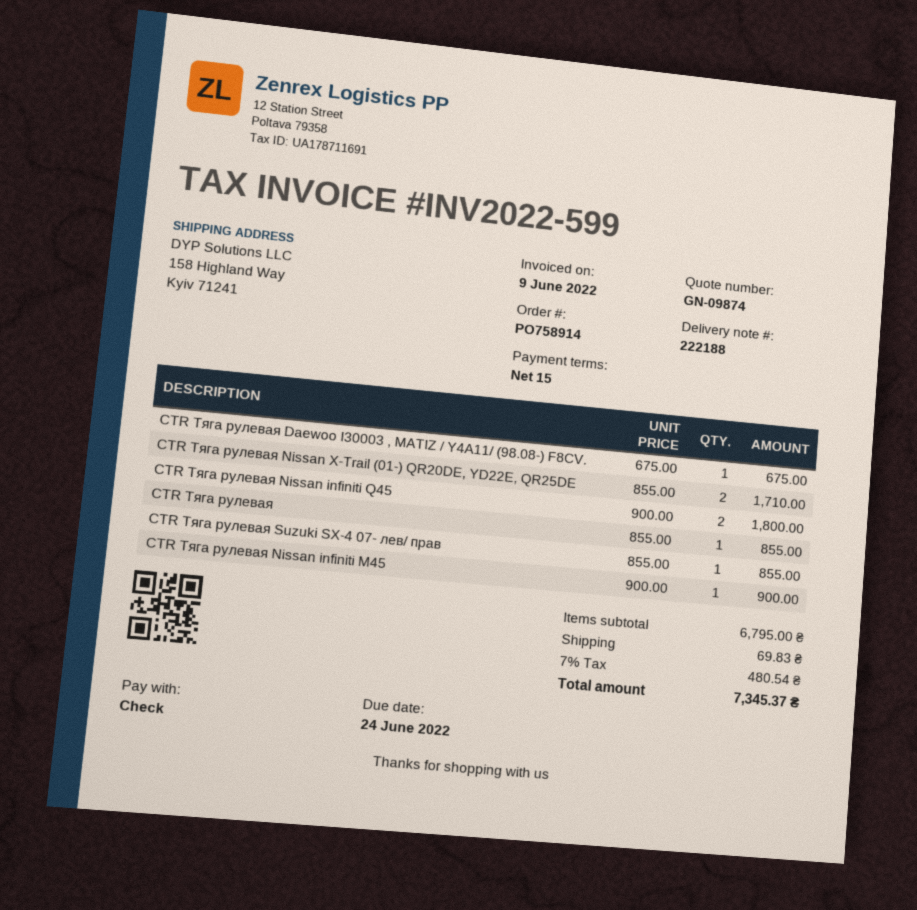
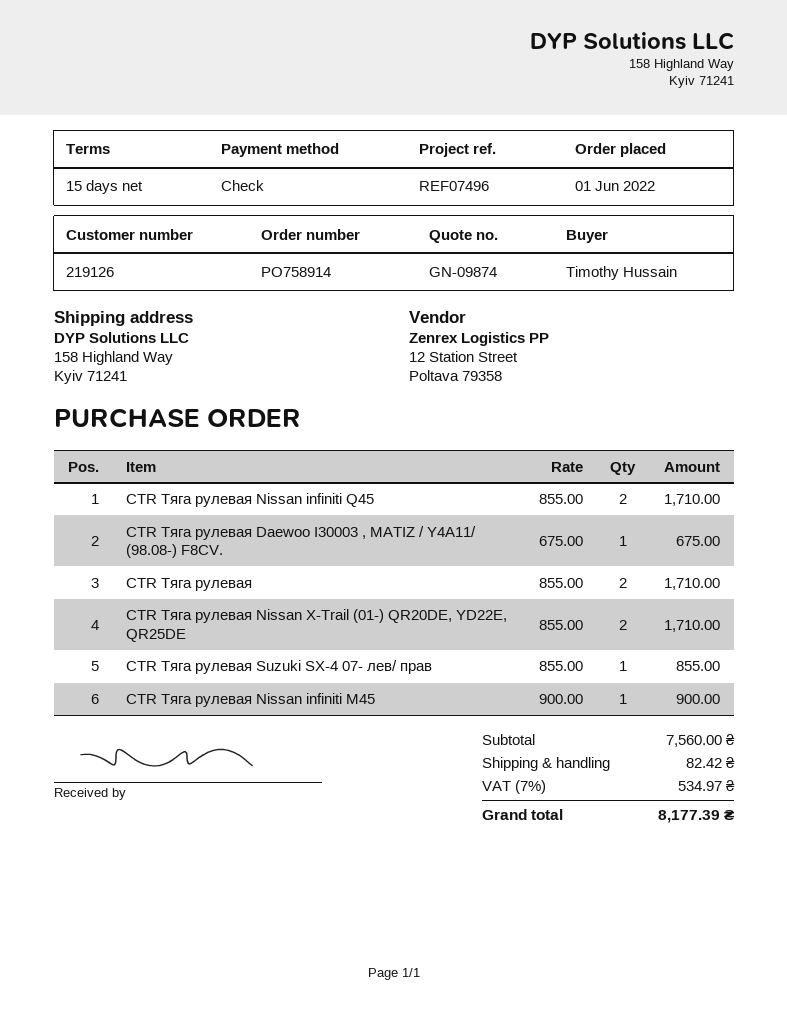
CTR Тяга рулевая Nissan infiniti Q45: 2 x 900.00 = 1800.00 -> 2 x 855.00 = 1710.00
CTR Тяга рулевая: 1 x 855.00 = 855.00 -> 2 x 855.00 = 1710.00
subtotal: 6795.00 -> 7560.00
shipping: 69.83 -> 82.42
tax: 7% = 480.54 -> 7% = 534.97
total: 7345.37 -> 8177.39

